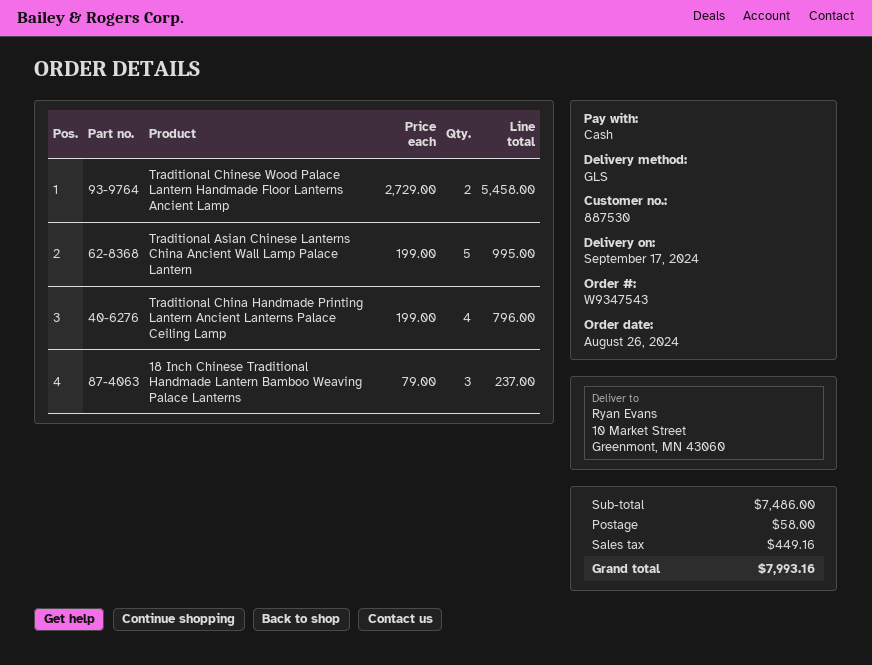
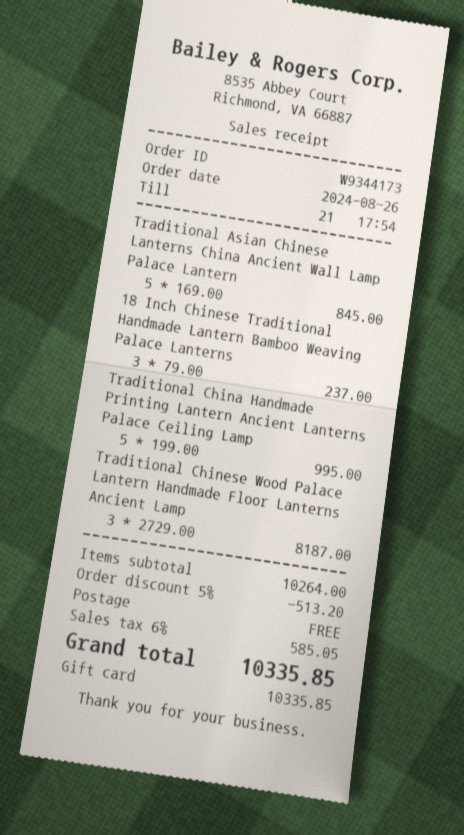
order number: W9347543 -> W9344173
payment method: cash -> gift card
Traditional Chinese Wood Palace Lantern Handmade Floor Lanterns Ancient Lamp: 2 x 2729.00 = 5458.00 -> 3 x 2729.00 = 8187.00
Traditional Asian Chinese Lanterns China Ancient Wall Lamp Palace Lantern: 5 x 199.00 = 995.00 -> 5 x 169.00 = 845.00
Traditional China Handmade Printing Lantern Ancient Lanterns Palace Ceiling Lamp: 4 x 199.00 = 796.00 -> 5 x 199.00 = 995.00
subtotal: 7486.00 -> 10264.00
discount: none -> 5% = 513.20
shipping: 58.00 -> 0.00
tax: 449.16 -> 585.05
total: 7993.16 -> 10335.85

